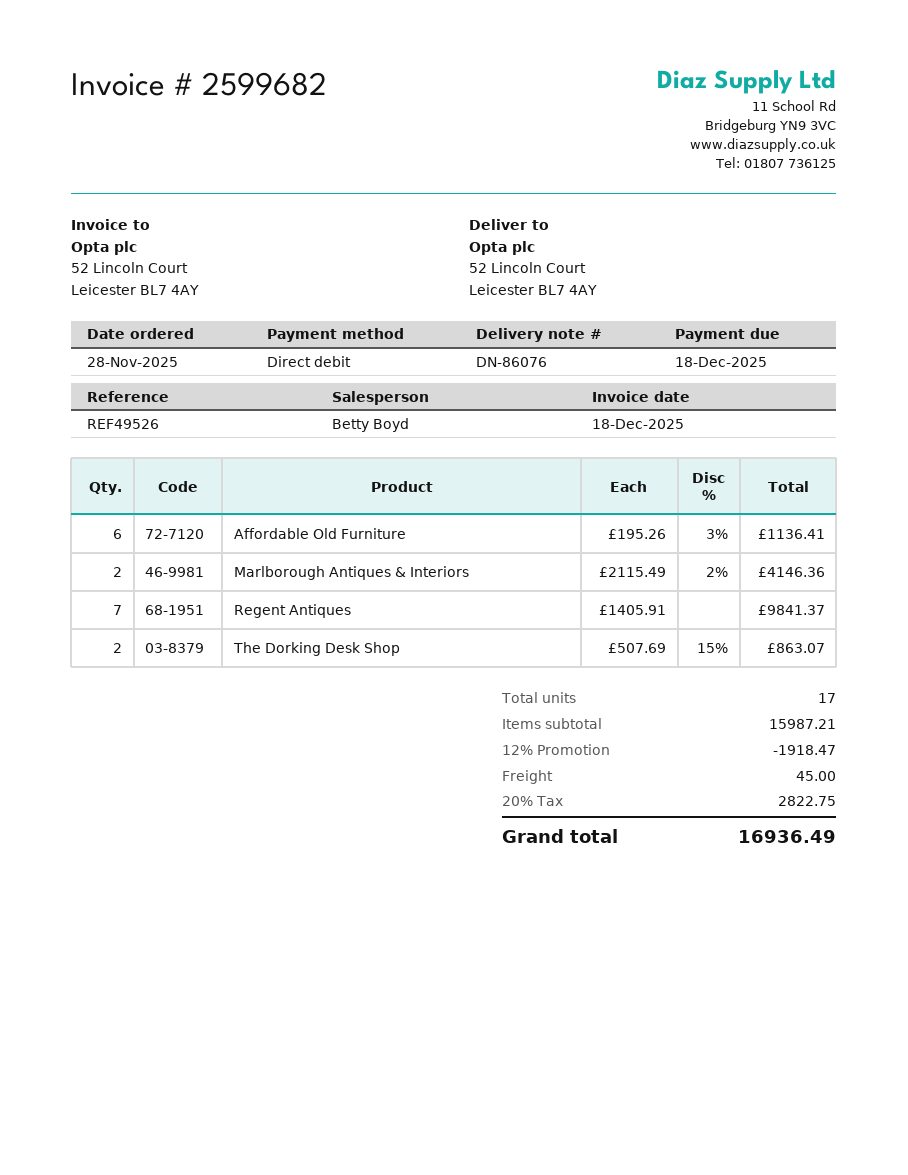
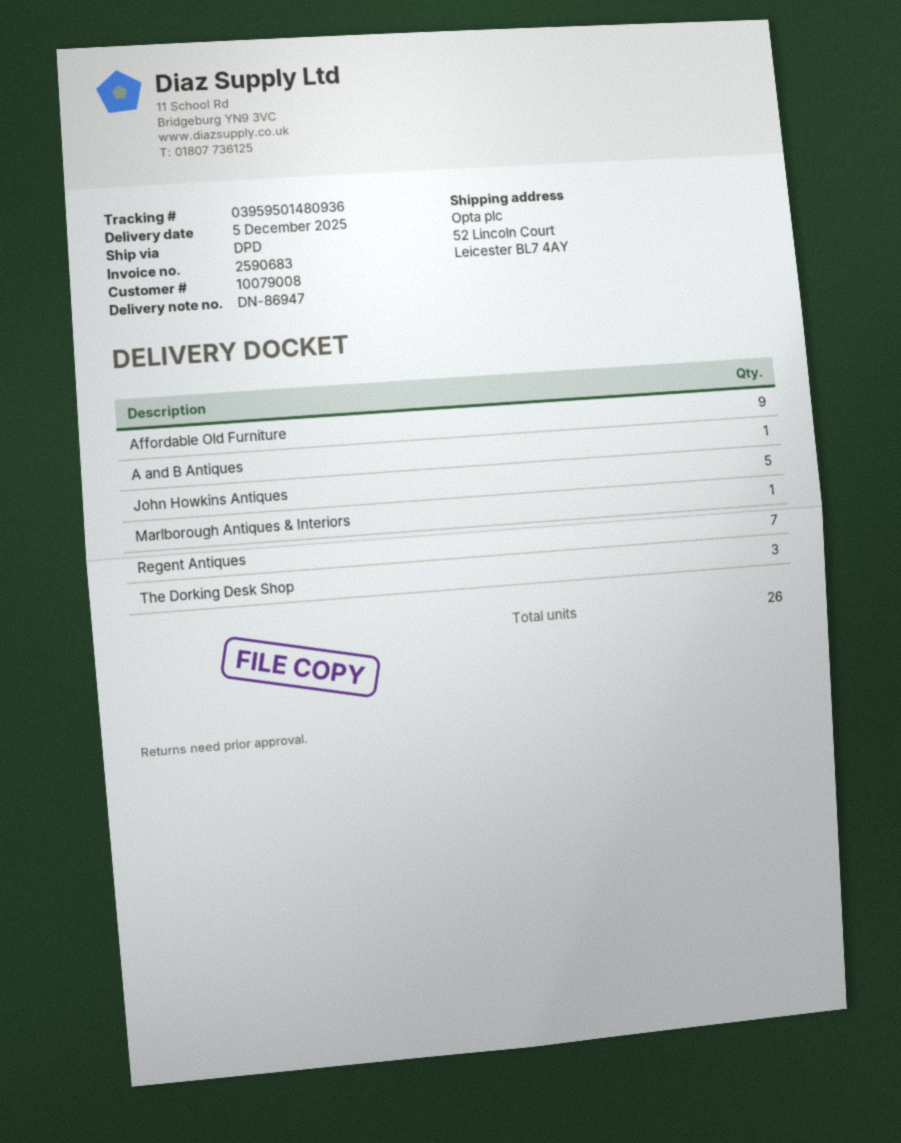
delivery note number: DN-86076 -> DN-86947
invoice number: 2599682 -> 2590683
Affordable Old Furniture: 6 -> 9
Marlborough Antiques & Interiors: 2 -> 1
The Dorking Desk Shop: 2 -> 3
A and B Antiques: none -> 1
John Howkins Antiques: none -> 5
total quantity: 17 -> 26

